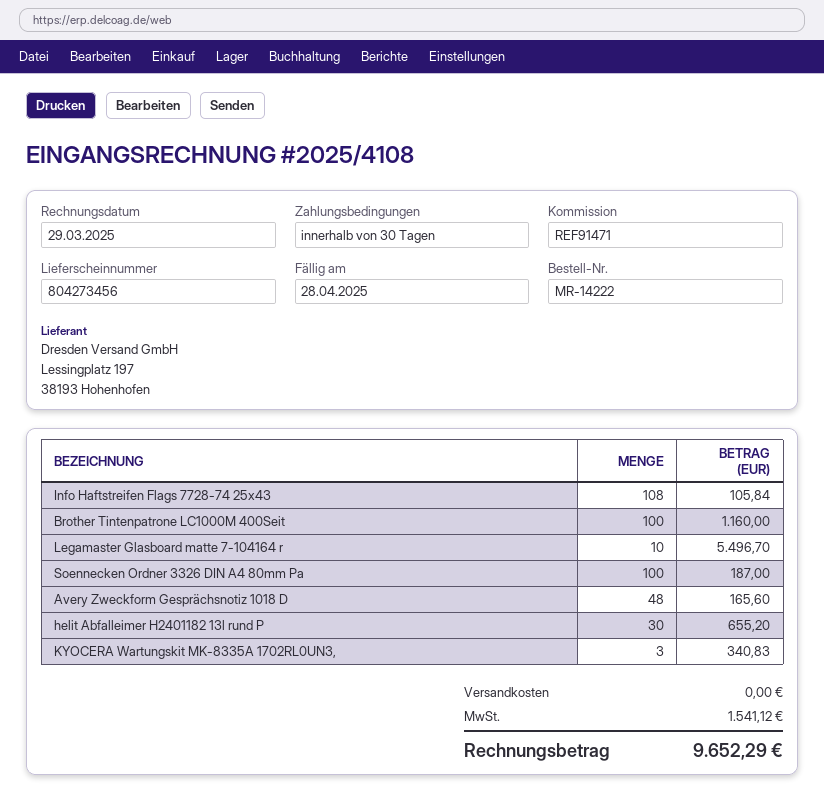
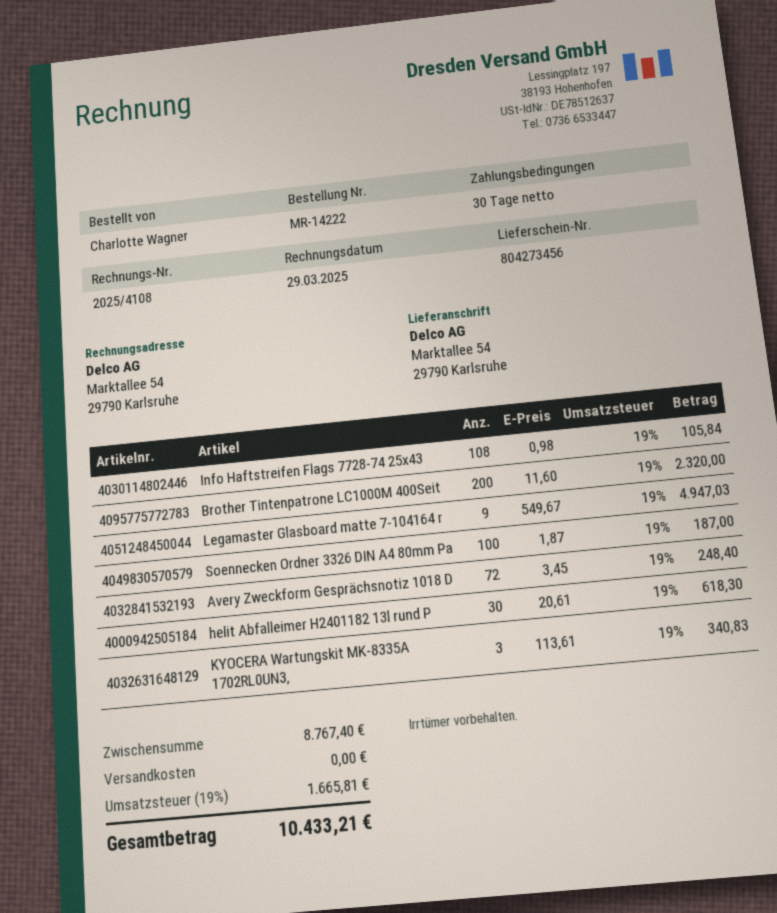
Brother Tintenpatrone LC1000M 400Seit: 100 for 1160.00 -> 200 for 2320.00
Legamaster Glasboard matte 7-104164 r: 10 for 5496.70 -> 9 for 4947.03
Avery Zweckform Gesprächsnotiz 1018 D: 48 for 165.60 -> 72 for 248.40
helit Abfalleimer H2401182 13l rund P: 30 for 655.20 -> 30 for 618.30
tax: 1541.12 -> 1665.81
total: 9652.29 -> 10433.21

